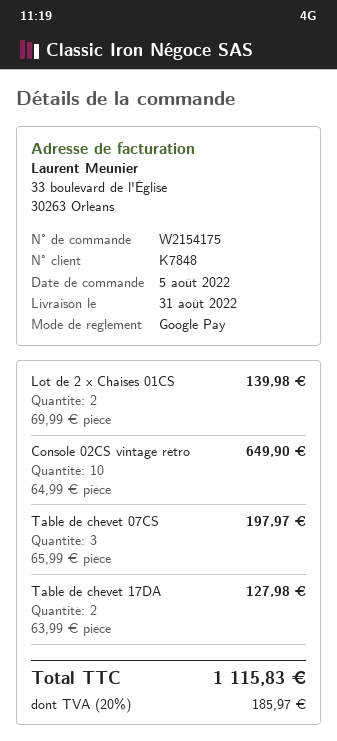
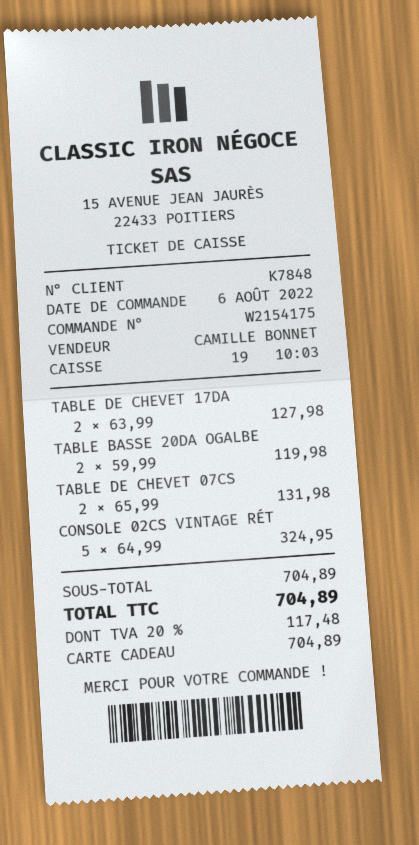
order date: 2022-08-05 -> 2022-08-06
payment method: Google Pay -> gift card
Lot de 2 x Chaises 01CS: 2 x 69.99 = 139.98 -> none
Console 02CS vintage rétro: 10 x 64.99 = 649.90 -> 5 x 64.99 = 324.95
Table de chevet 07CS: 3 x 65.99 = 197.97 -> 2 x 65.99 = 131.98
TABLE BASSE 20DA OGALBE: none -> 2 x 59.99 = 119.98
tax: 20% = 185.97 -> 20% = 117.48
total: 1115.83 -> 704.89

